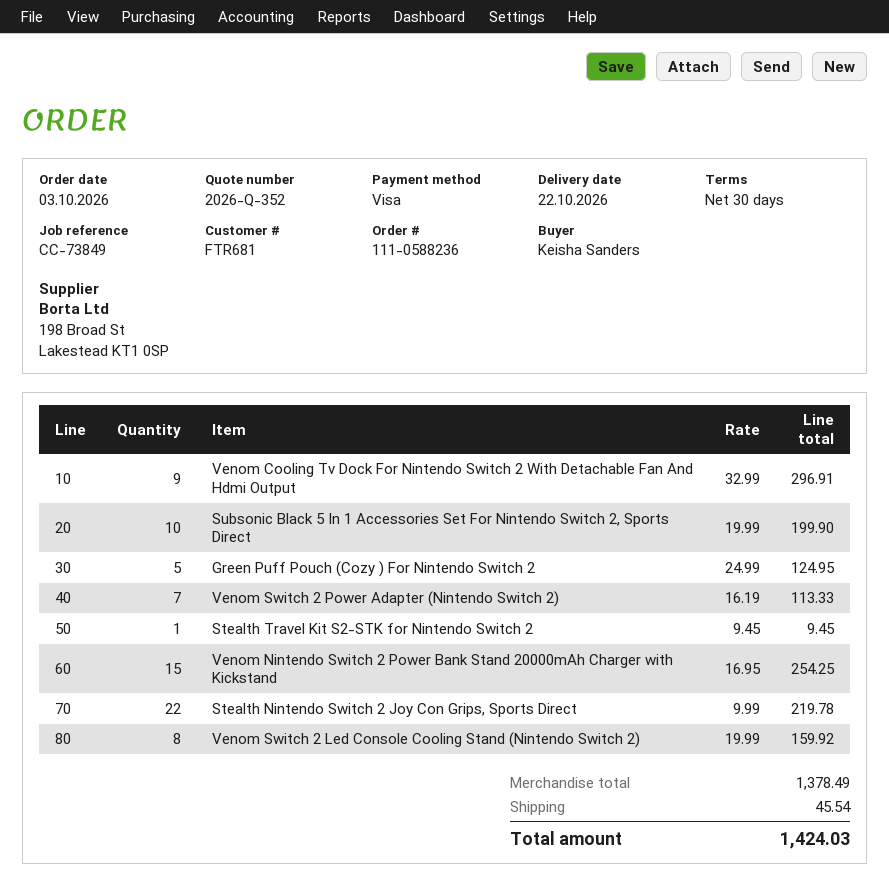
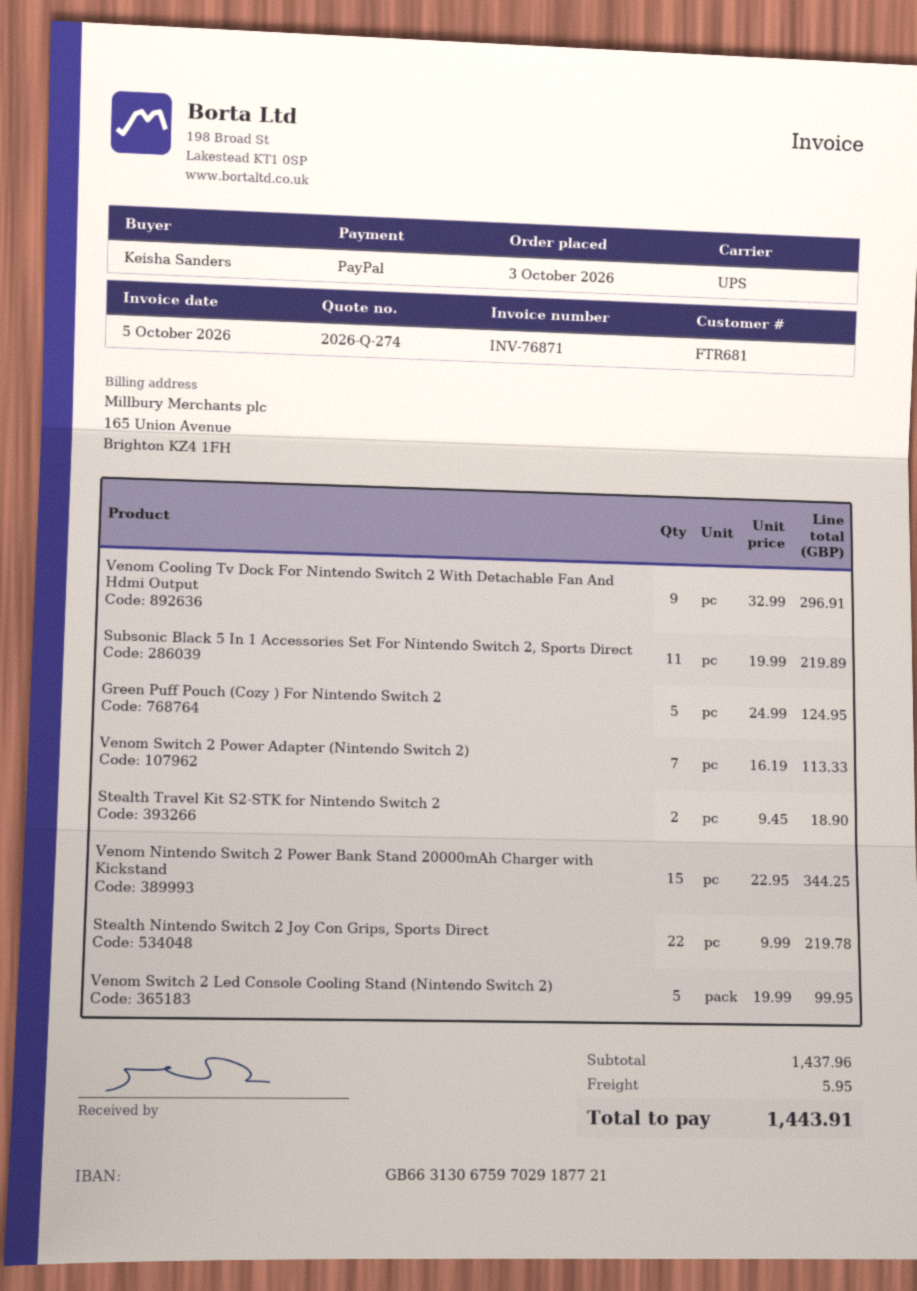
quote number: 2026-Q-352 -> 2026-Q-274
payment method: Visa -> PayPal
Subsonic Black 5 In 1 Accessories Set For Nintendo Switch 2, Sports Direct: 10 x 19.99 = 199.90 -> 11 x 19.99 = 219.89
Stealth Travel Kit S2-STK for Nintendo Switch 2: 1 x 9.45 = 9.45 -> 2 x 9.45 = 18.90
Venom Nintendo Switch 2 Power Bank Stand 20000mAh Charger with Kickstand: 15 x 16.95 = 254.25 -> 15 x 22.95 = 344.25
Venom Switch 2 Led Console Cooling Stand (Nintendo Switch 2): 8 x 19.99 = 159.92 -> 5 x 19.99 = 99.95
subtotal: 1378.49 -> 1437.96
shipping: 45.54 -> 5.95
total: 1424.03 -> 1443.91

